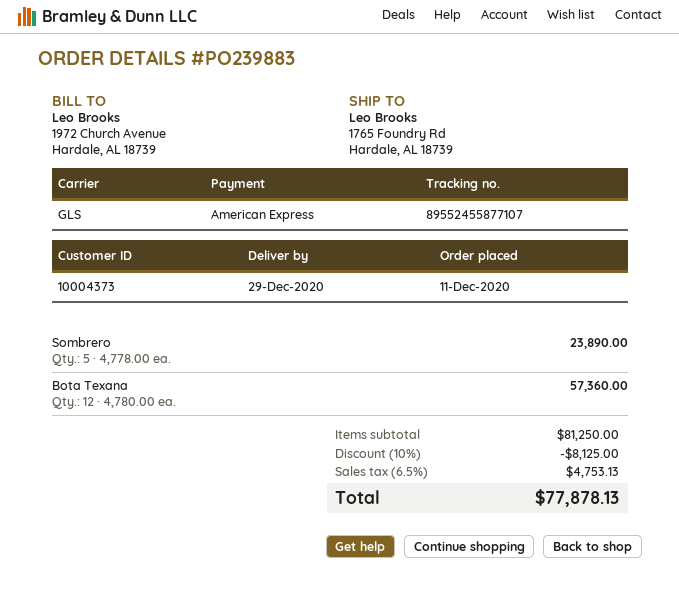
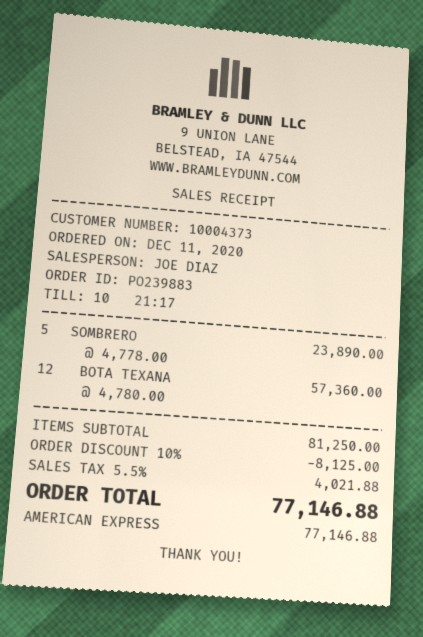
tax: 6.5% = 4753.13 -> 5.5% = 4021.88
total: 77878.13 -> 77146.88

